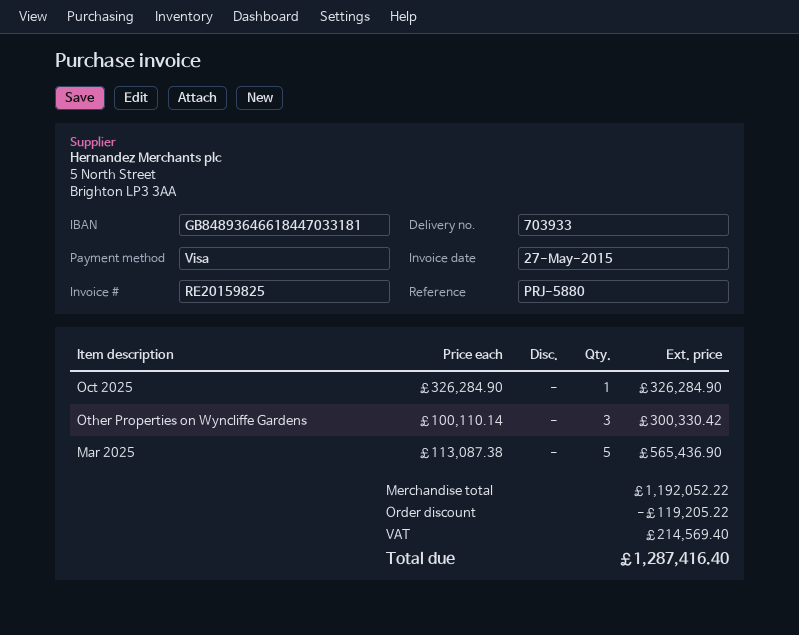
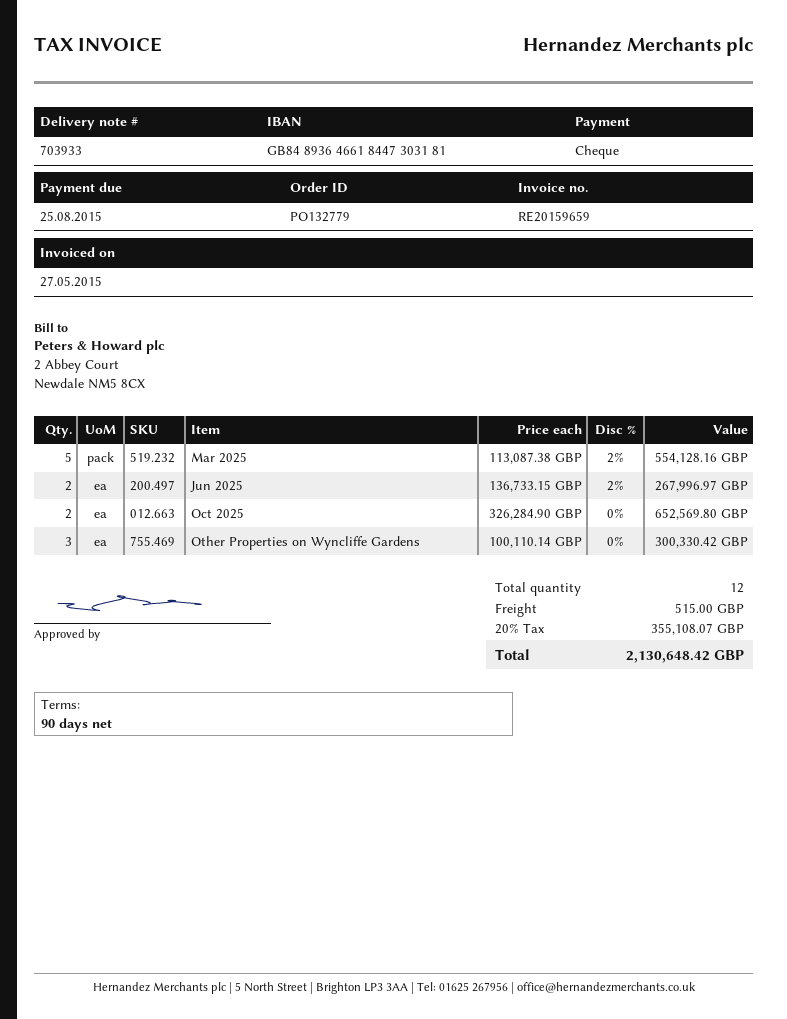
invoice number: RE20159825 -> RE20159659
payment method: Visa -> cheque
bank account: GB84893646618447033181 -> GB84893646618447303181
Oct 2025: 1 x 326284.90 = 326284.90 -> 2 x 326284.90 = 652569.80
Mar 2025: 5 x 113087.38 = 565436.90 -> 5 x 113087.38 - 2% = 554128.16
Jun 2025: none -> 2 x 136733.15 - 2% = 267996.97
discount: 119205.22 -> none
shipping: none -> 515.00
tax: 214569.40 -> 355108.07
total: 1287416.40 -> 2130648.42

